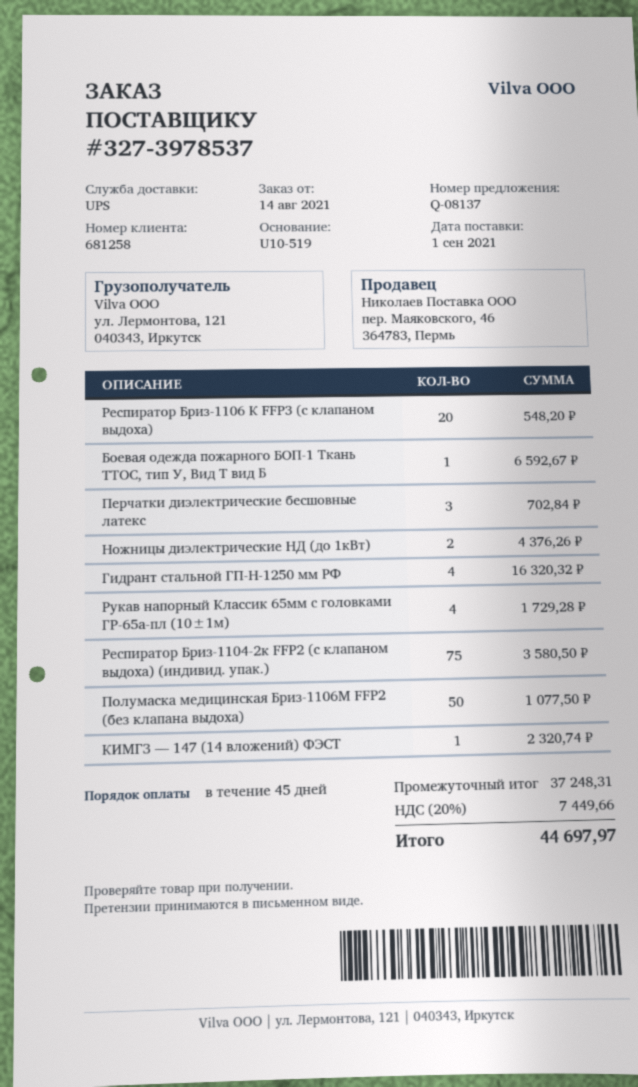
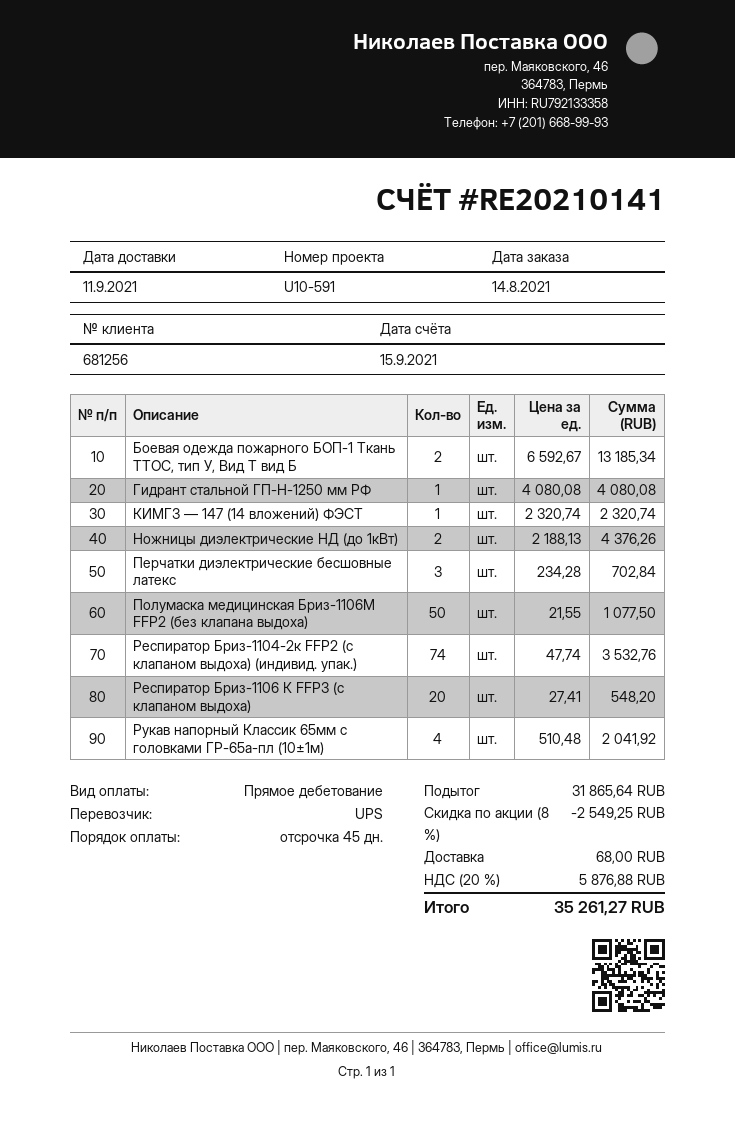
delivery date: 2021-09-01 -> 2021-09-11
customer number: 681258 -> 681256
reference: U10-519 -> U10-591
Боевая одежда пожарного БОП-1 Ткань ТТОС, тип У, Вид Т вид Б: 1 for 6592.67 -> 2 for 13185.34
Гидрант стальной ГП-Н-1250 мм РФ: 4 for 16320.32 -> 1 for 4080.08
Рукав напорный Классик 65мм с головками ГР-65а-пл (10±1м): 4 for 1729.28 -> 4 for 2041.92
Респиратор Бриз-1104-2к FFP2 (с клапаном выдоха) (индивид. упак.): 75 for 3580.50 -> 74 for 3532.76
subtotal: 37248.31 -> 31865.64
discount: none -> 8% = 2549.25
shipping: none -> 68.00
tax: 20% = 7449.66 -> 20% = 5876.88
total: 44697.97 -> 35261.27

